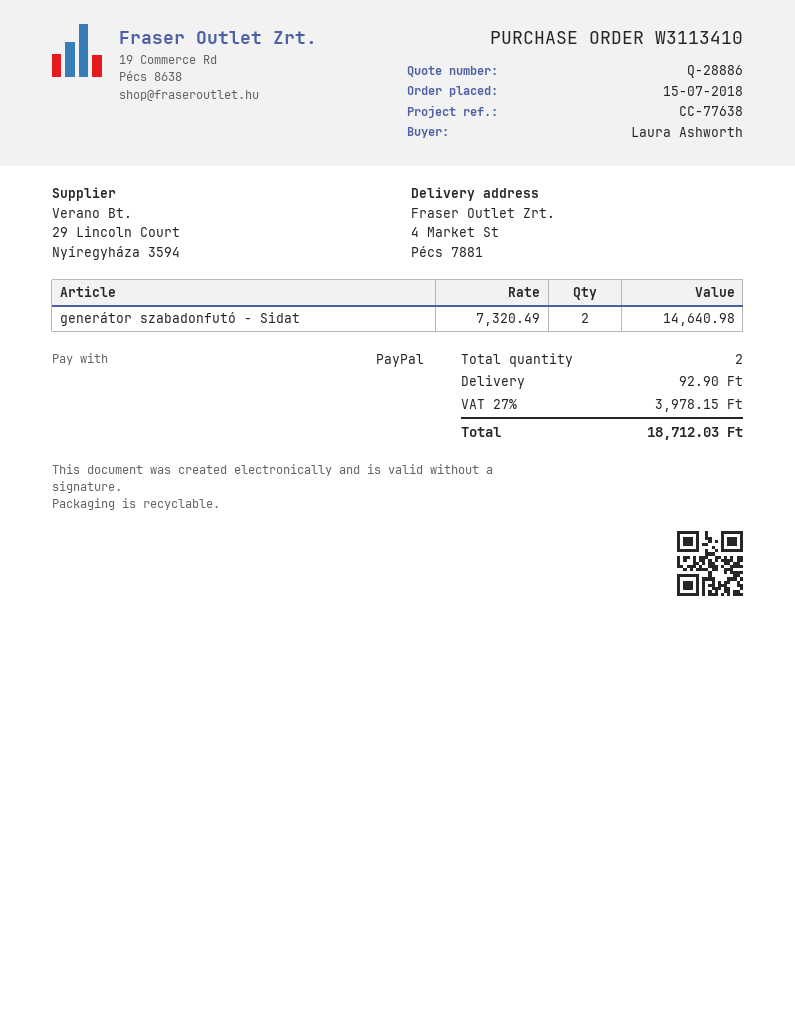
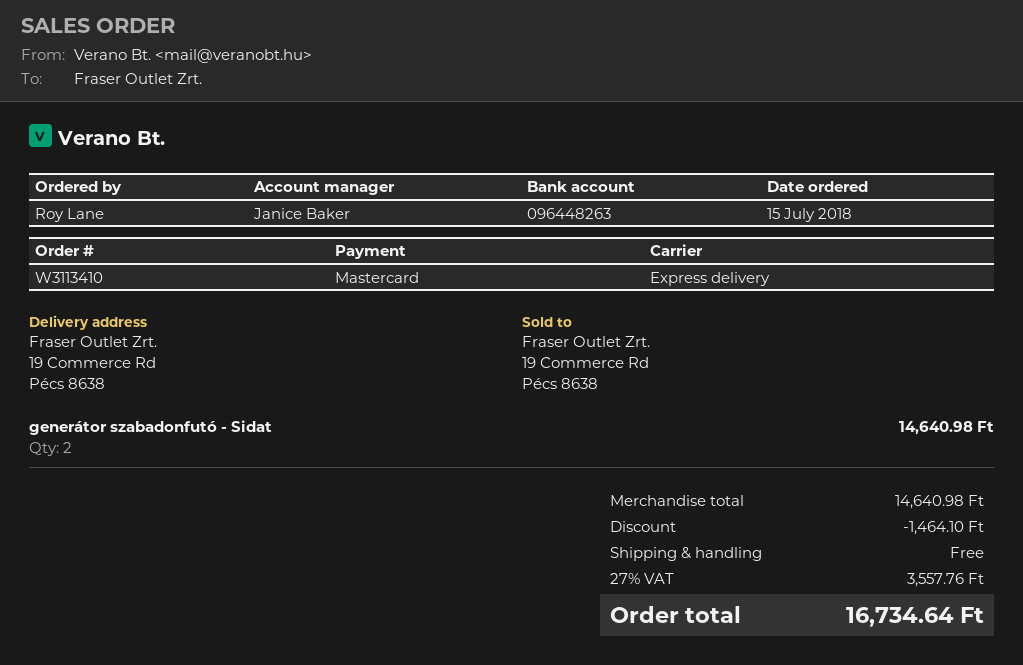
ordered by: Laura Ashworth -> Roy Lane
payment method: PayPal -> Mastercard
ship to: 4 Market St, Pécs 7881 -> 19 Commerce Rd, Pécs 8638
discount: none -> 1464.10
shipping: 92.90 -> 0.00
tax: 27% = 3978.15 -> 27% = 3557.76
total: 18712.03 -> 16734.64

